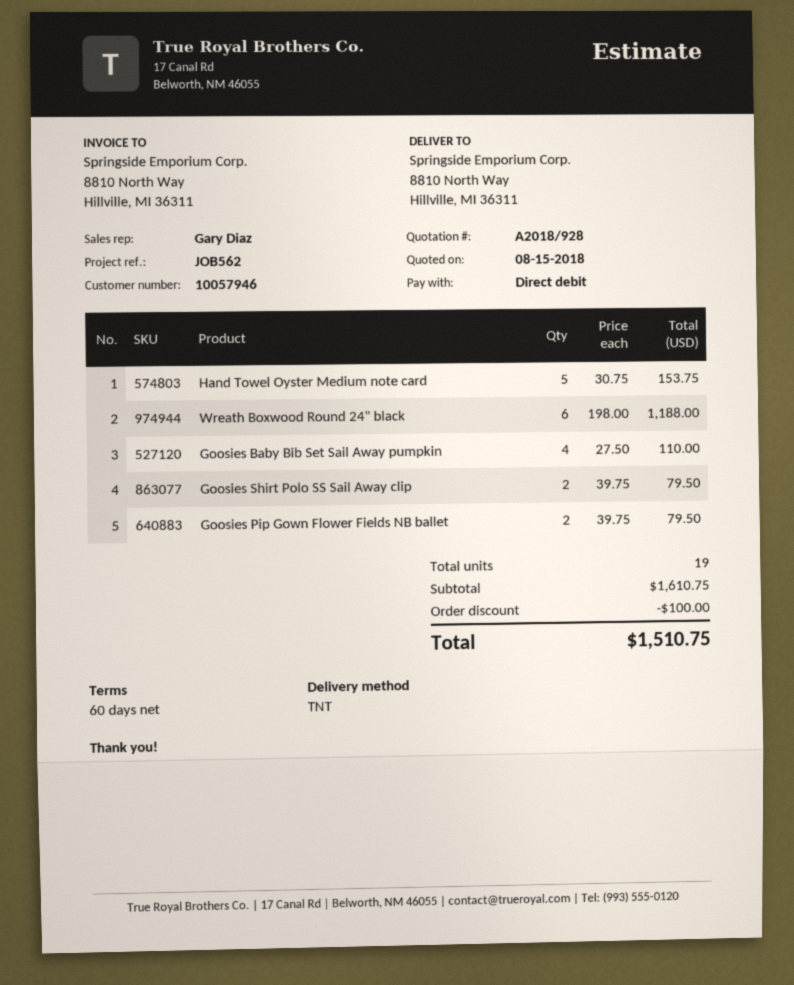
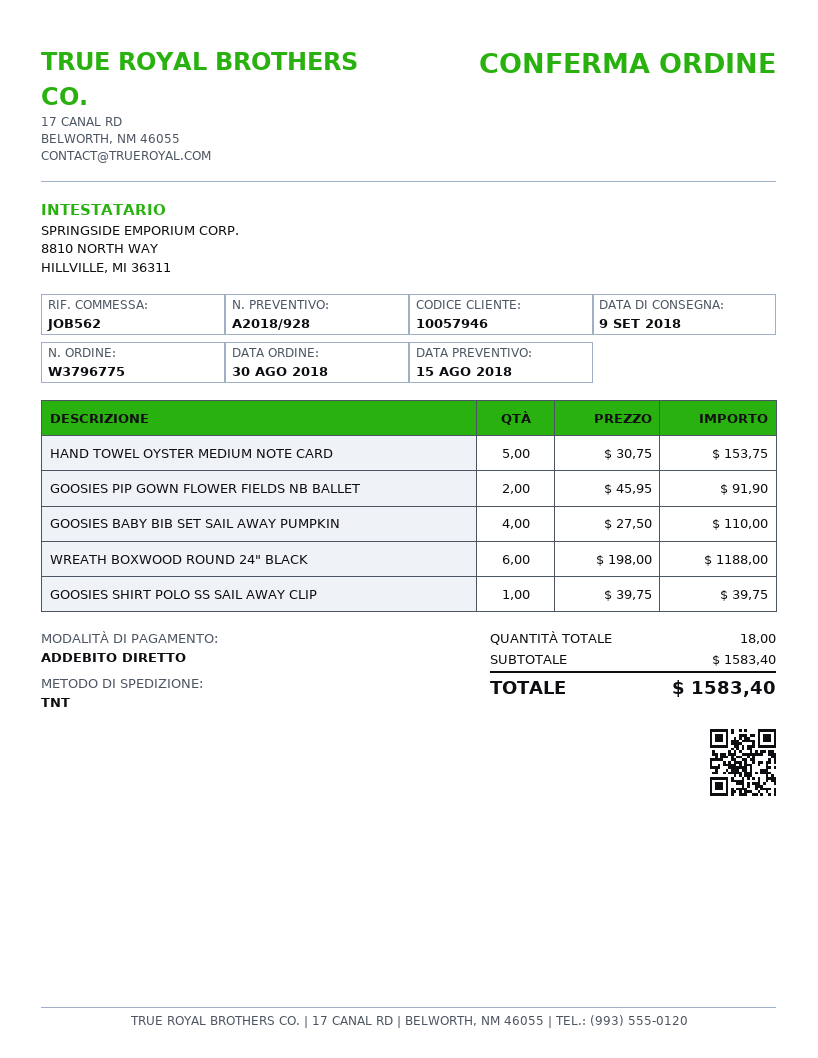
Goosies Shirt Polo SS Sail Away clip: 2 x 39.75 = 79.50 -> 1 x 39.75 = 39.75
Goosies Pip Gown Flower Fields NB ballet: 2 x 39.75 = 79.50 -> 2 x 45.95 = 91.90
total quantity: 19 -> 18
subtotal: 1610.75 -> 1583.40
discount: 100.00 -> none
total: 1510.75 -> 1583.40

